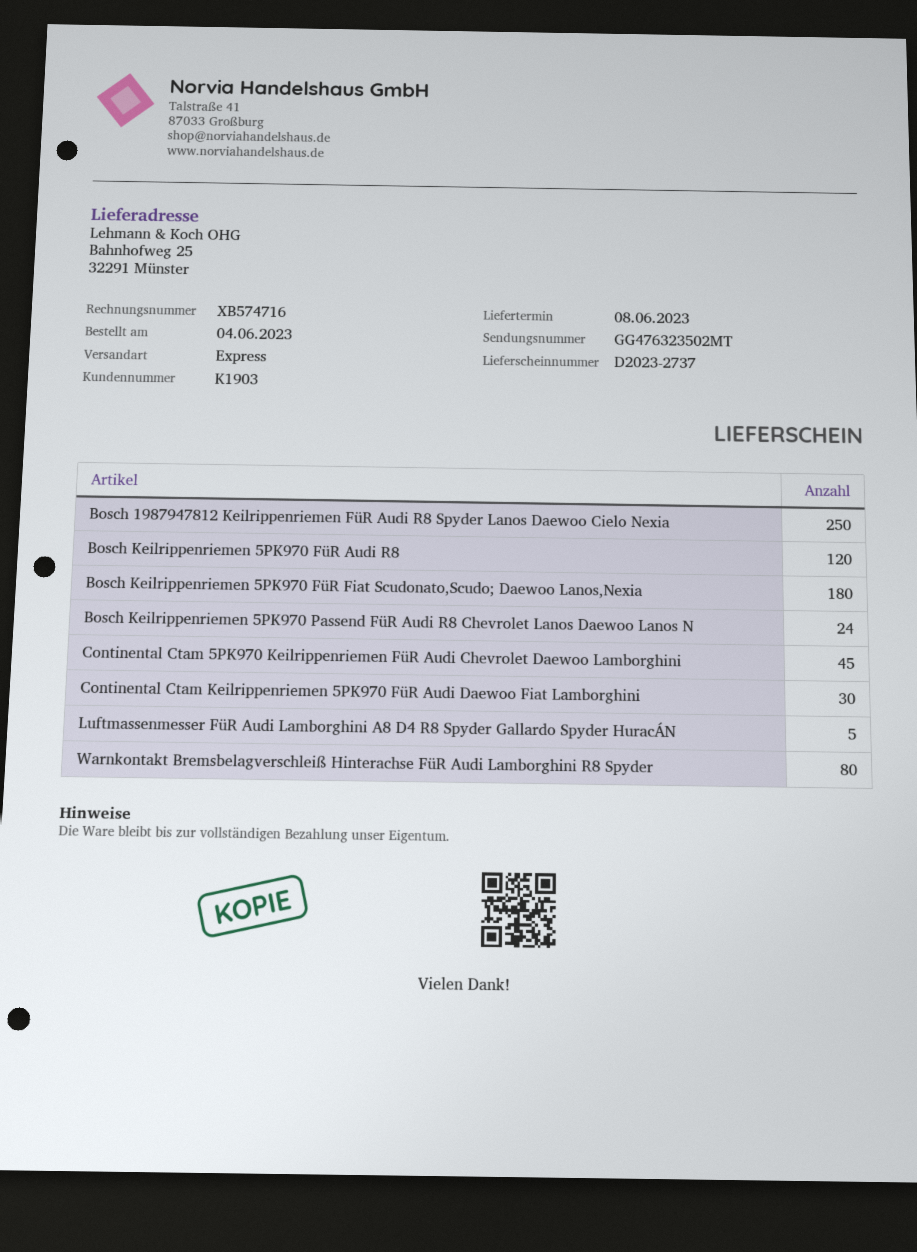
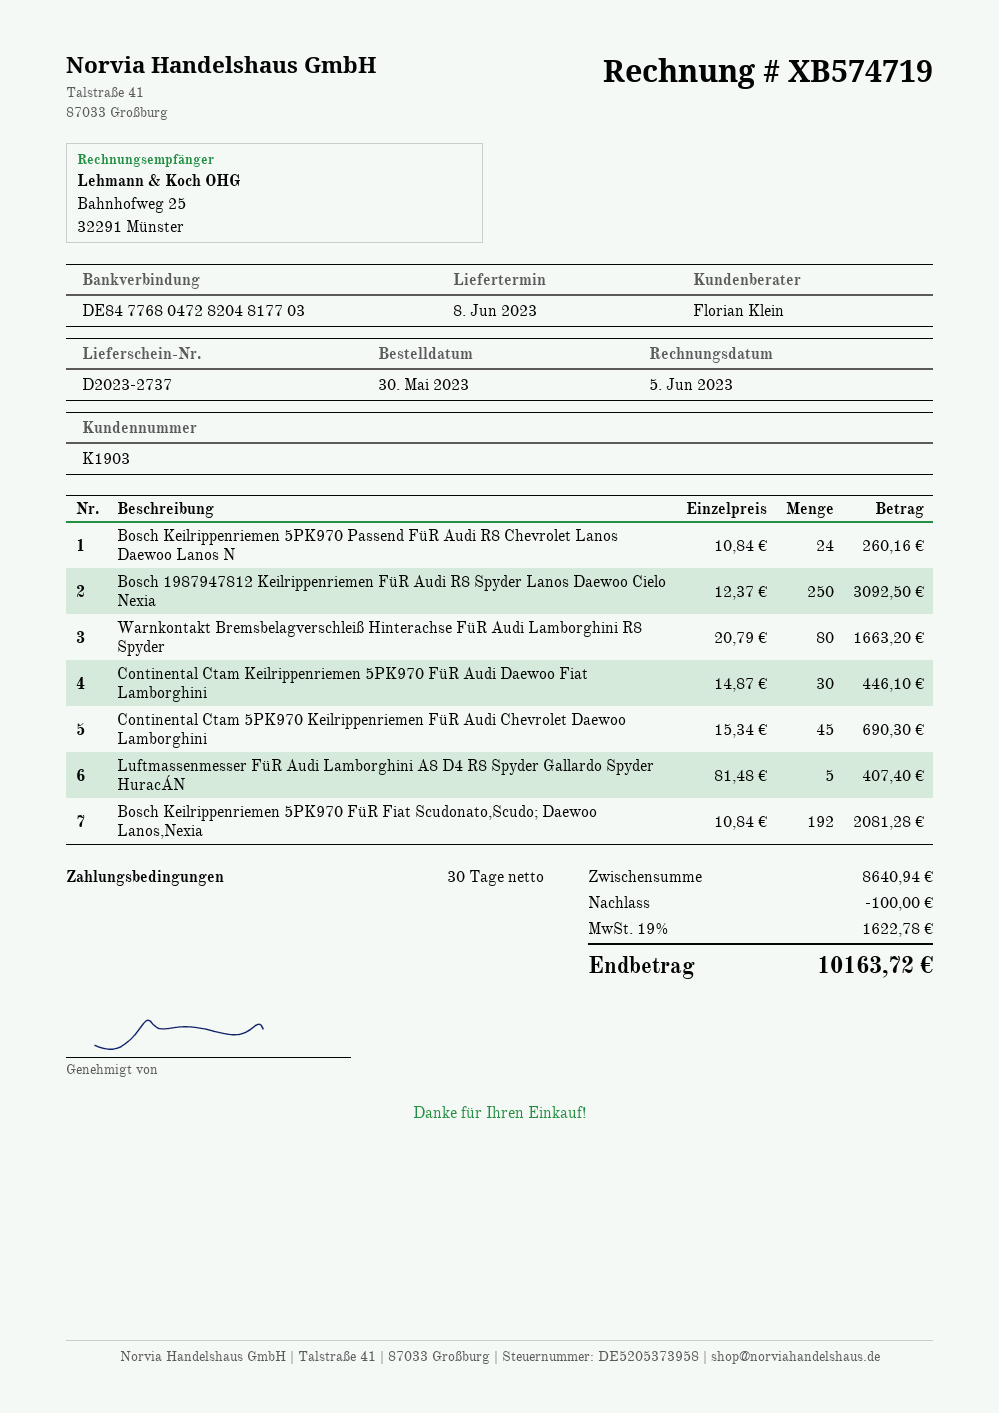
order date: 2023-06-04 -> 2023-05-30
invoice number: XB574716 -> XB574719
Bosch Keilrippenriemen 5PK970 FüR Audi R8: 120 -> none
Bosch Keilrippenriemen 5PK970 FüR Fiat Scudonato,Scudo; Daewoo Lanos,Nexia: 180 -> 192

